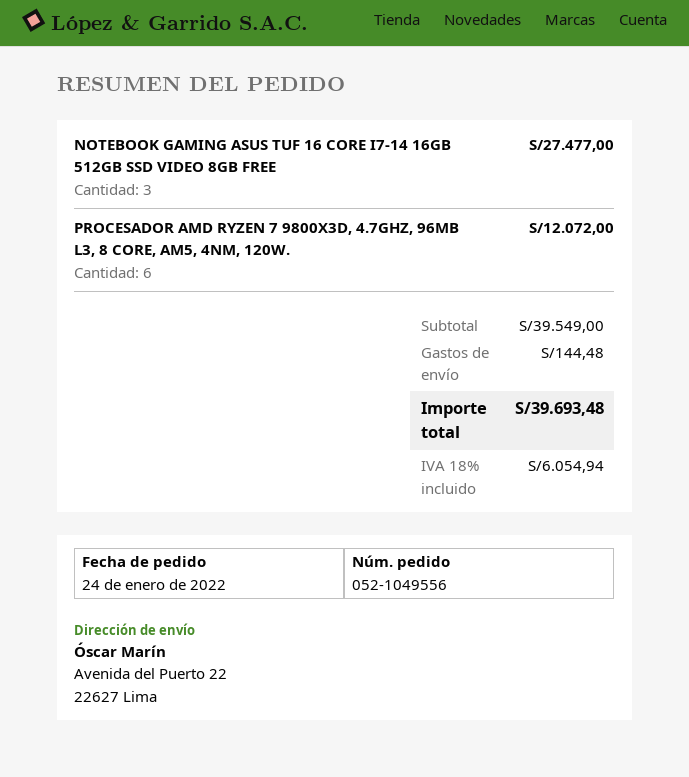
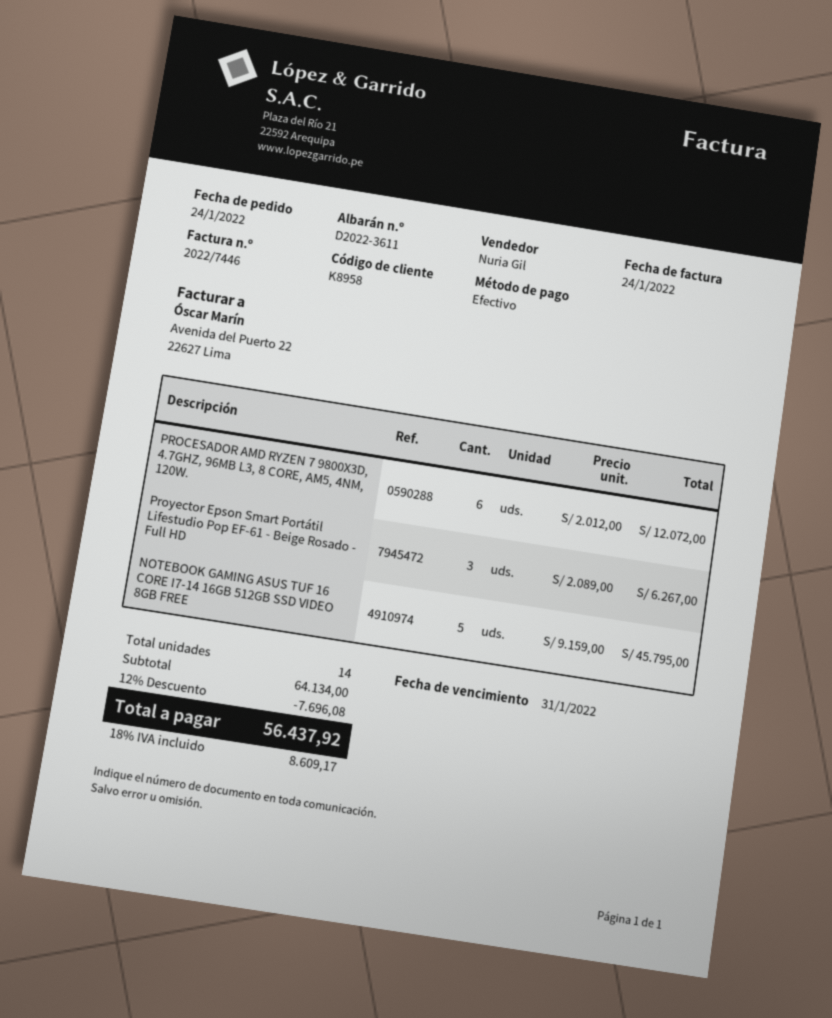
NOTEBOOK GAMING ASUS TUF 16 CORE I7-14 16GB 512GB SSD VIDEO 8GB FREE: 3 for 27477.00 -> 5 for 45795.00
Proyector Epson Smart Portátil Lifestudio Pop EF-61 - Beige Rosado - Full HD: none -> 3 for 6267.00
subtotal: 39549.00 -> 64134.00
discount: none -> 12% = 7696.08
shipping: 144.48 -> none
tax: 18% = 6054.94 -> 18% = 8609.17
total: 39693.48 -> 56437.92

